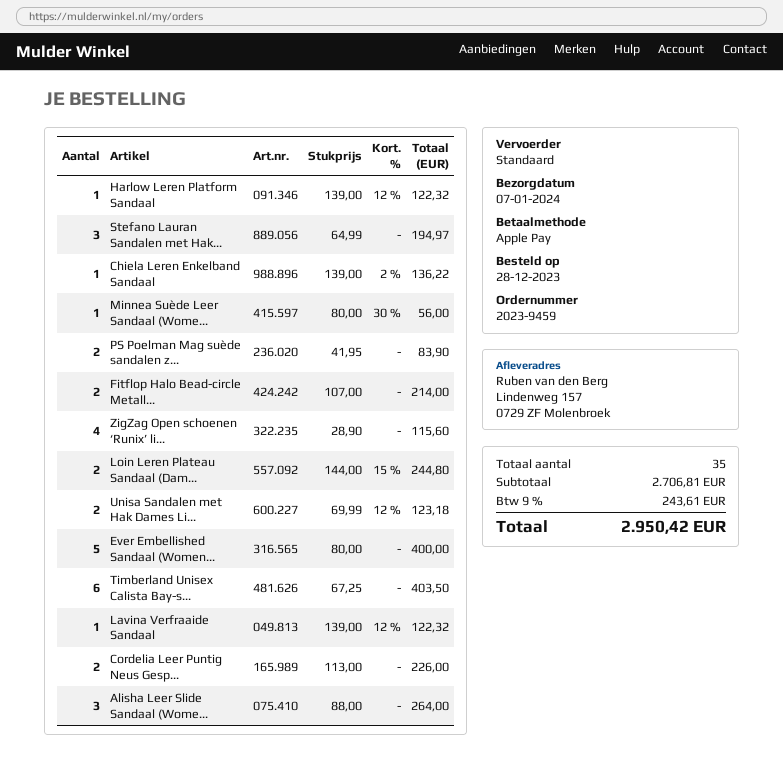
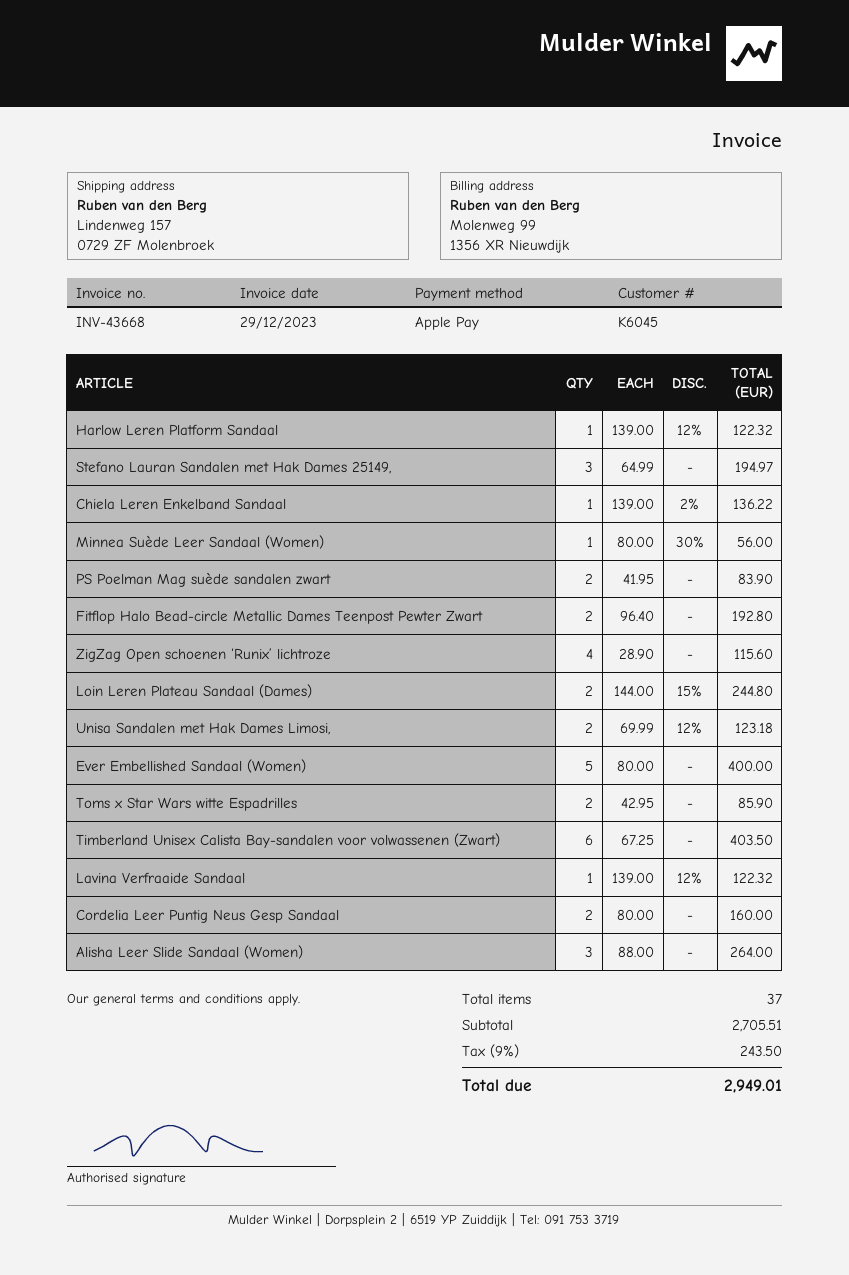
Fitflop Halo Bead-circle Metall...: 2 x 107.00 = 214.00 -> 2 x 96.40 = 192.80
Cordelia Leer Puntig Neus Gesp...: 2 x 113.00 = 226.00 -> 2 x 80.00 = 160.00
Toms x Star Wars witte Espadrilles: none -> 2 x 42.95 = 85.90
total quantity: 35 -> 37
subtotal: 2706.81 -> 2705.51
tax: 9% = 243.61 -> 9% = 243.50
total: 2950.42 -> 2949.01

